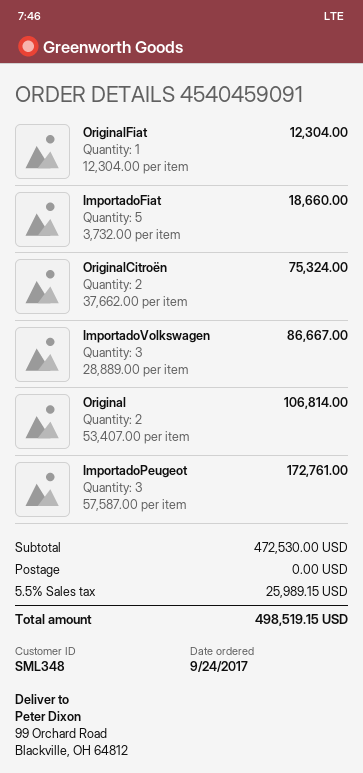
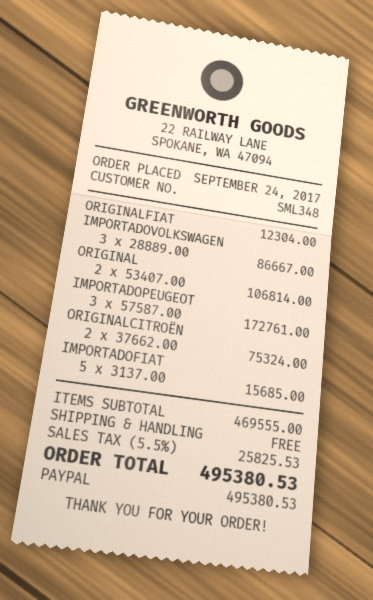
ImportadoFiat: 5 x 3732.00 = 18660.00 -> 5 x 3137.00 = 15685.00
subtotal: 472530.00 -> 469555.00
tax: 5.5% = 25989.15 -> 5.5% = 25825.53
total: 498519.15 -> 495380.53

